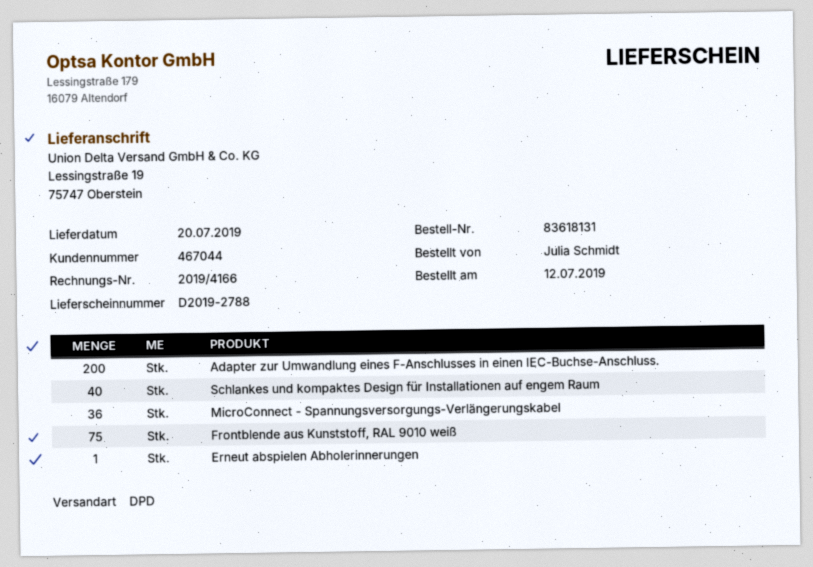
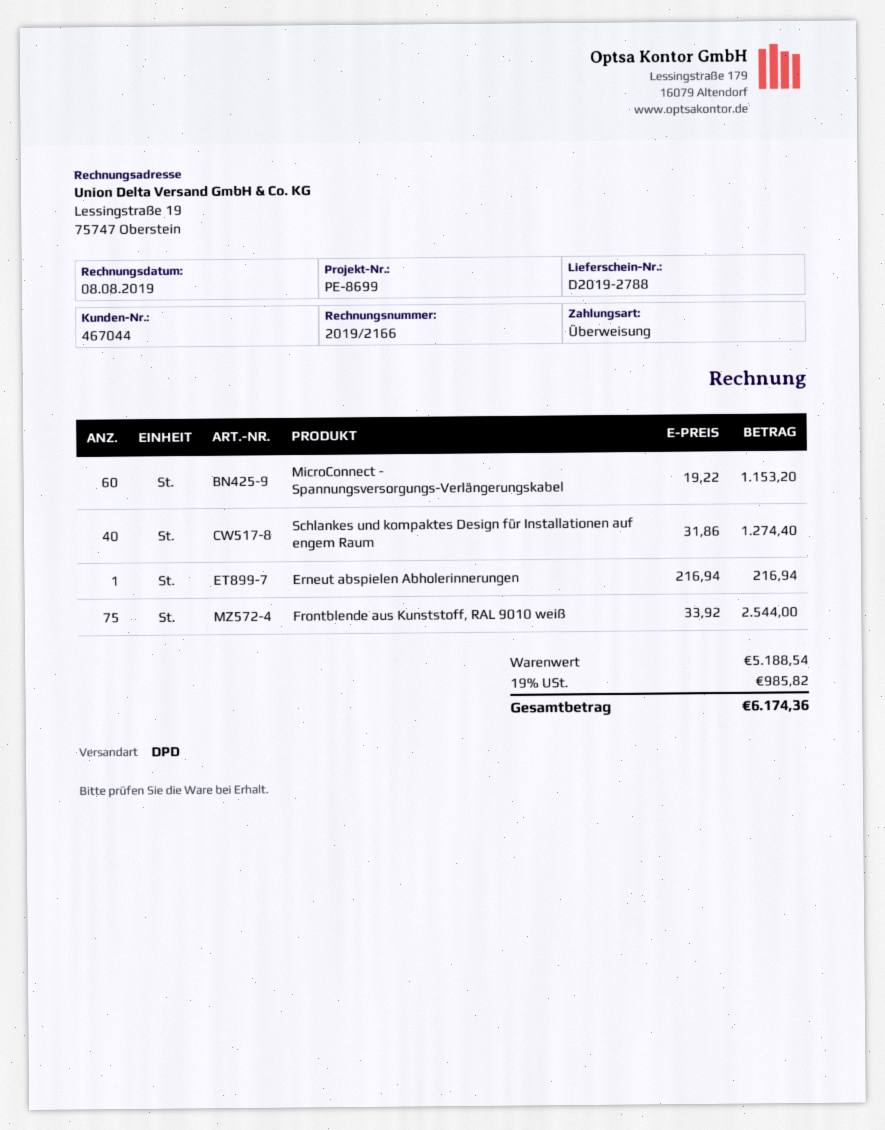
invoice number: 2019/4166 -> 2019/2166
Adapter zur Umwandlung eines F-Anschlusses in einen IEC-Buchse-Anschluss.: 200 -> none
MicroConnect - Spannungsversorgungs-Verlängerungskabel: 36 -> 60

